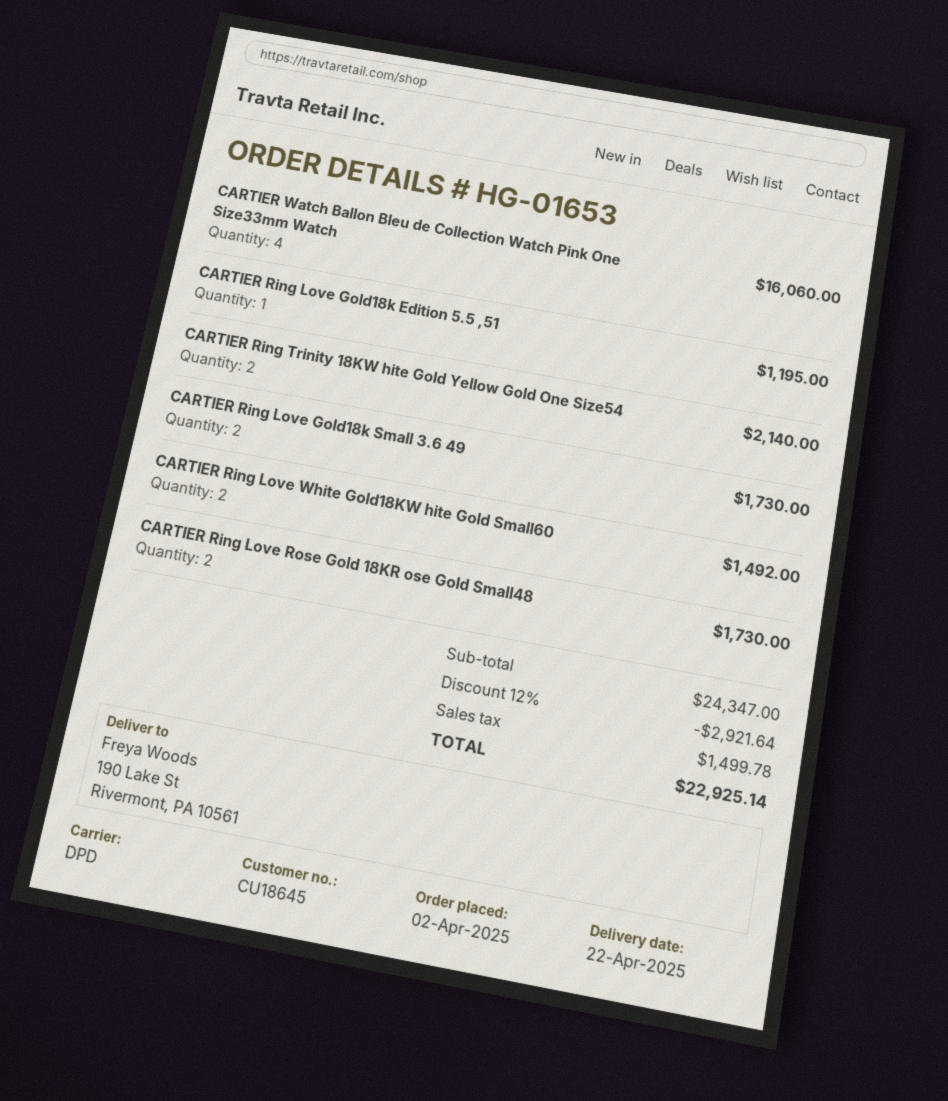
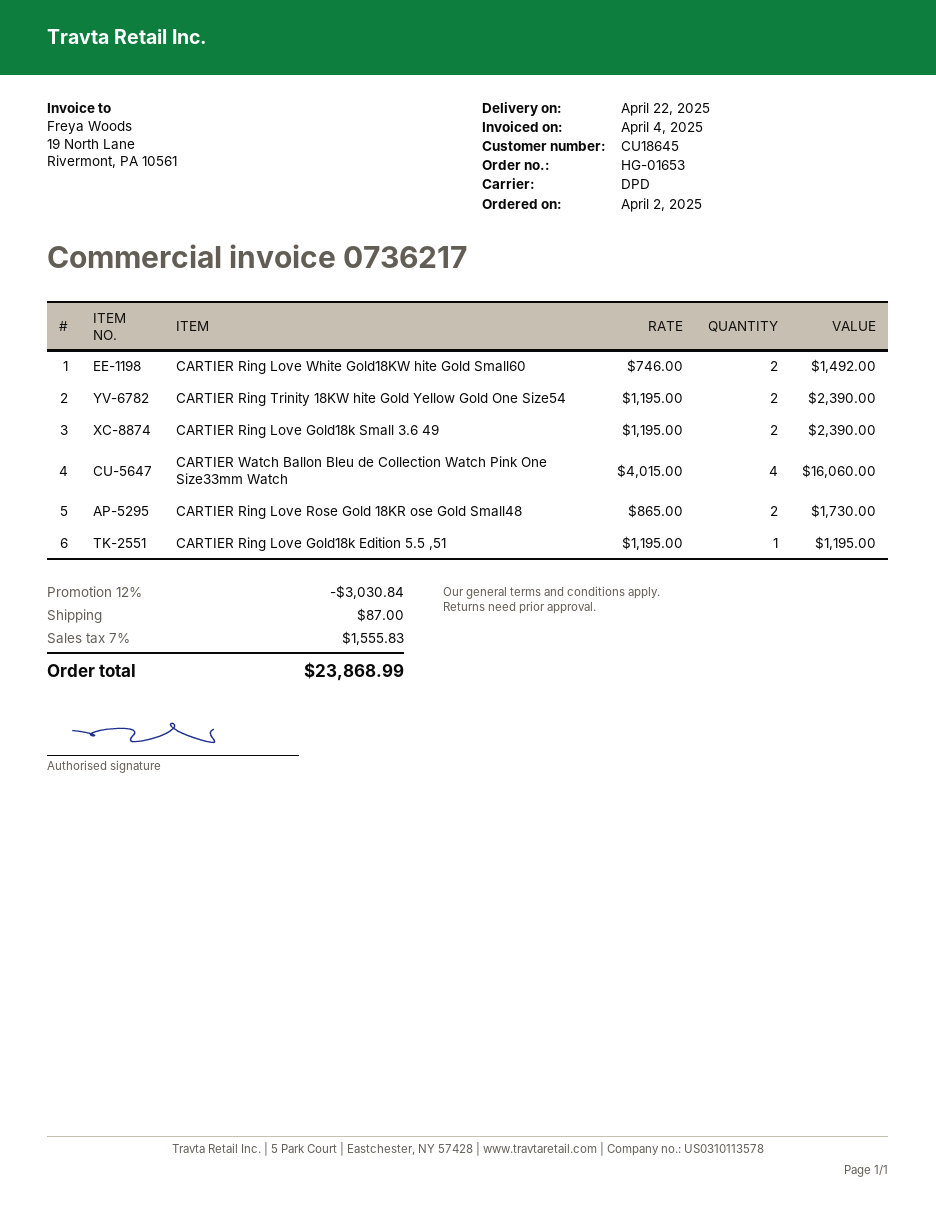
CARTIER Ring Trinity 18KW hite Gold Yellow Gold One Size54: 2 for 2140.00 -> 2 for 2390.00
CARTIER Ring Love Gold18k Small 3.6 49: 2 for 1730.00 -> 2 for 2390.00
discount: 12% = 2921.64 -> 12% = 3030.84
shipping: none -> 87.00
tax: 1499.78 -> 1555.83
total: 22925.14 -> 23868.99

